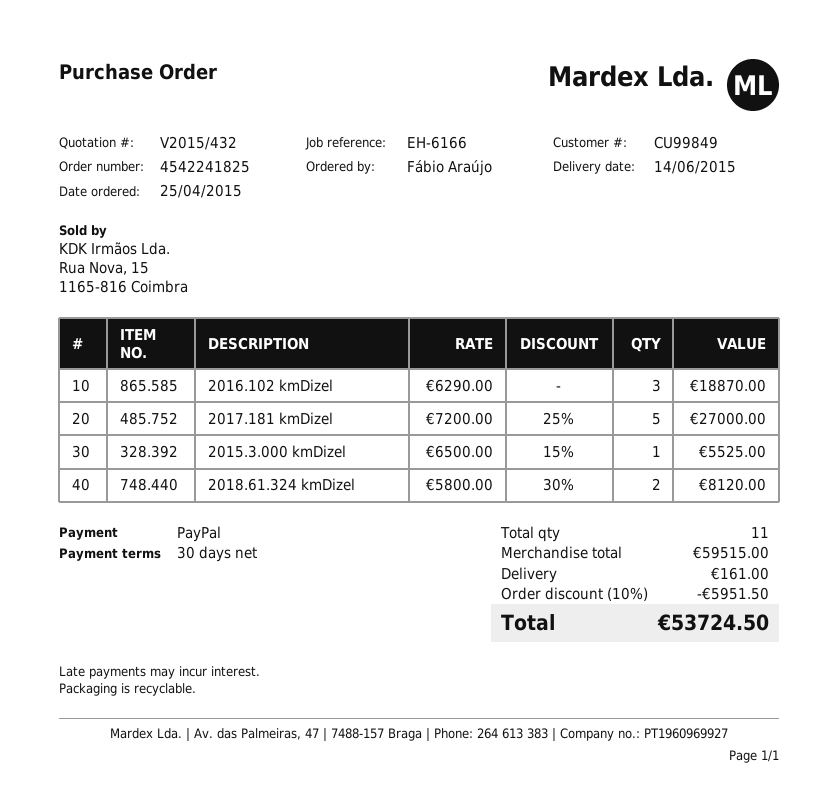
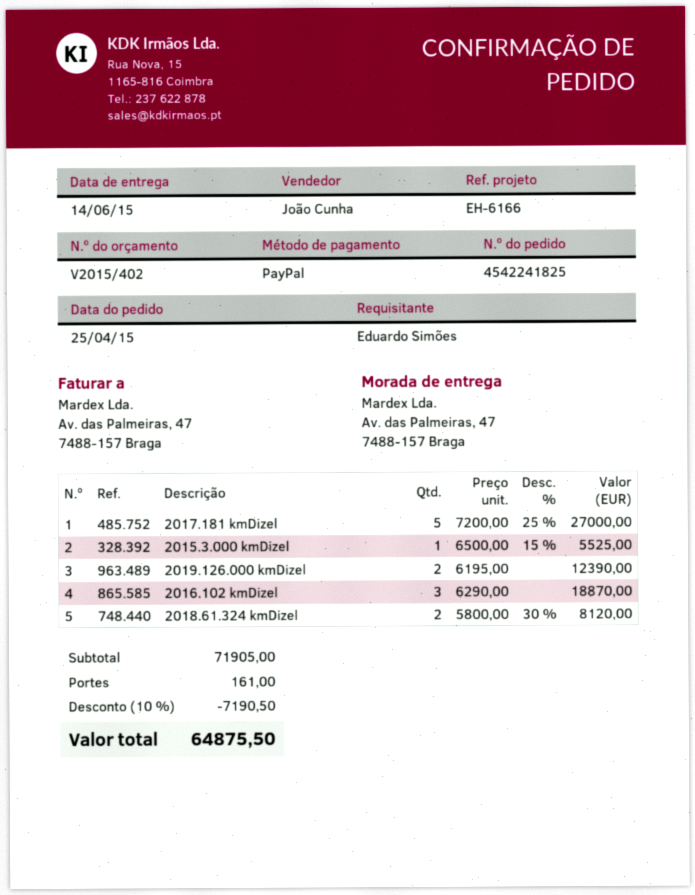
quote number: V2015/432 -> V2015/402
ordered by: Fábio Araújo -> Eduardo Simões
2019.126.000 kmDizel: none -> 2 x 6195.00 = 12390.00
subtotal: 59515.00 -> 71905.00
discount: 10% = 5951.50 -> 10% = 7190.50
total: 53724.50 -> 64875.50

